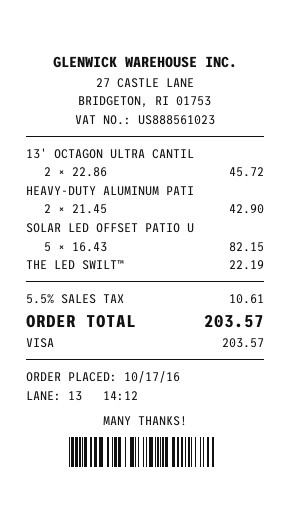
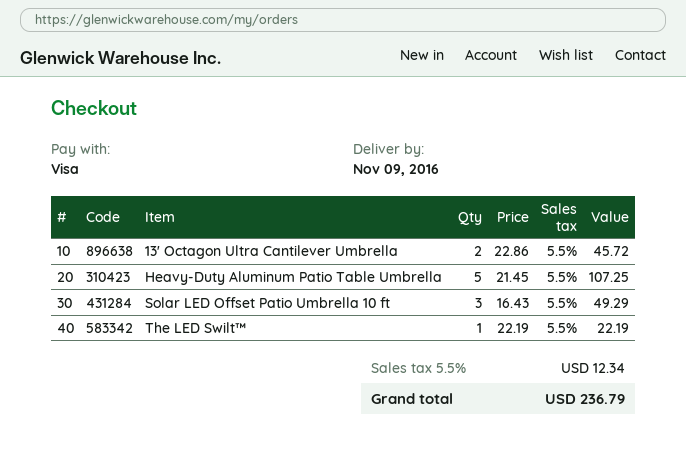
HEAVY-DUTY ALUMINUM PATI: 2 x 21.45 = 42.90 -> 5 x 21.45 = 107.25
SOLAR LED OFFSET PATIO U: 5 x 16.43 = 82.15 -> 3 x 16.43 = 49.29
tax: 5.5% = 10.61 -> 5.5% = 12.34
total: 203.57 -> 236.79

